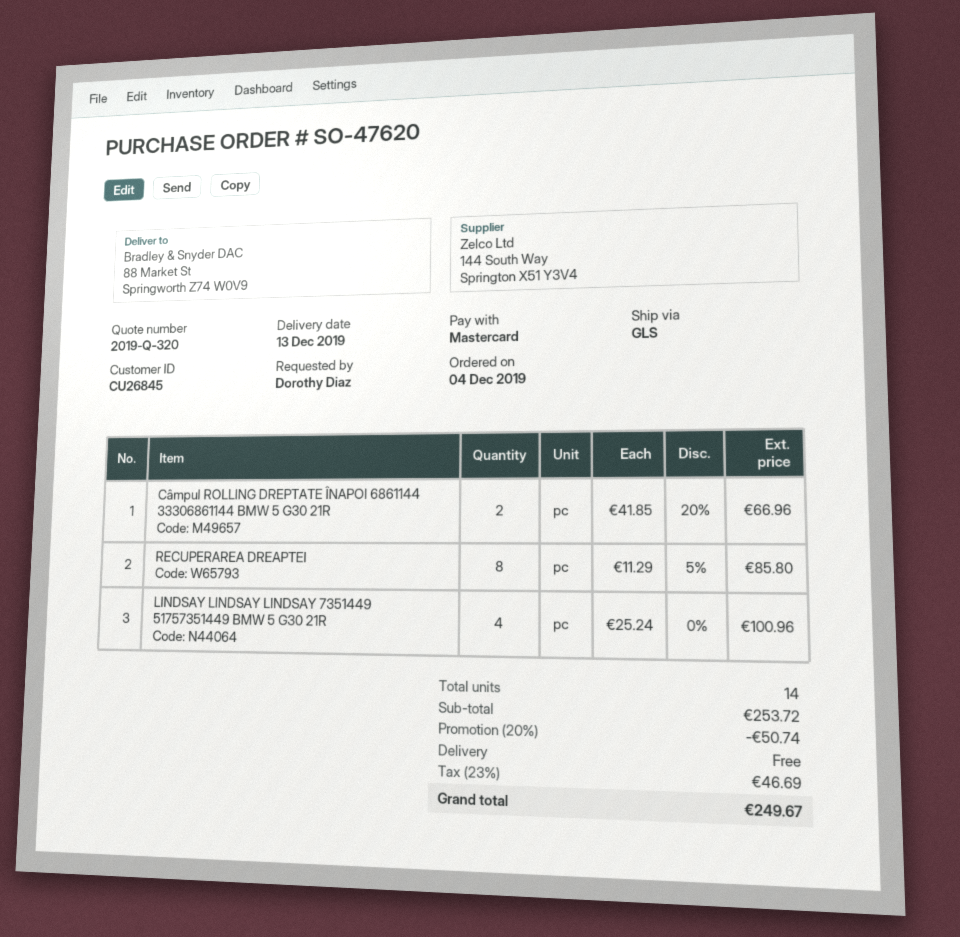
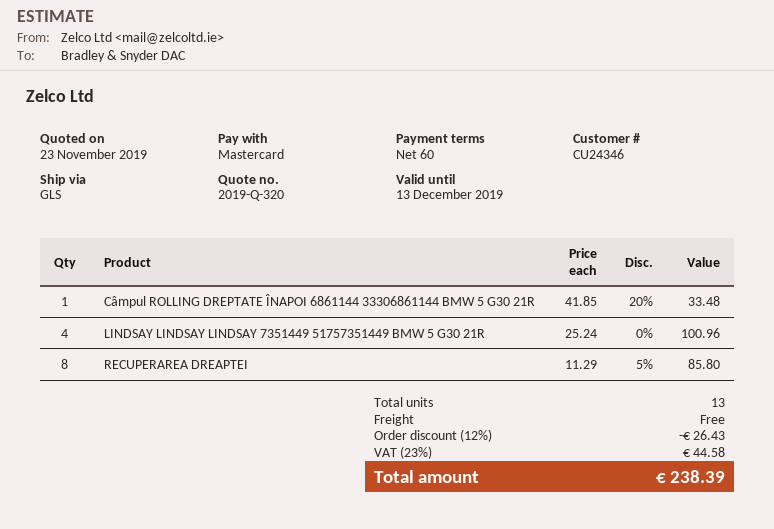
customer number: CU26845 -> CU24346
Câmpul ROLLING DREPTATE ÎNAPOI 6861144 33306861144 BMW 5 G30 21R: 2 x 41.85 - 20% = 66.96 -> 1 x 41.85 - 20% = 33.48
total quantity: 14 -> 13
discount: 20% = 50.74 -> 12% = 26.43
tax: 23% = 46.69 -> 23% = 44.58
total: 249.67 -> 238.39

